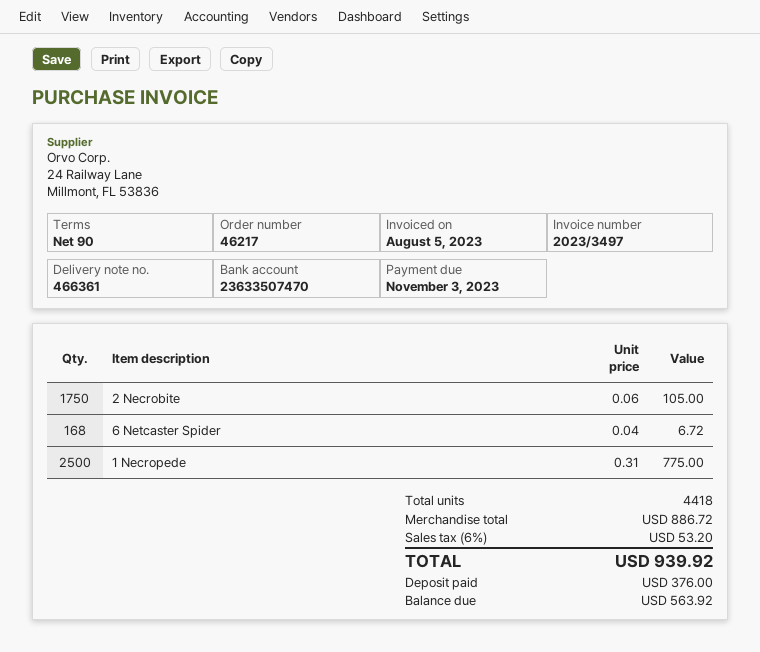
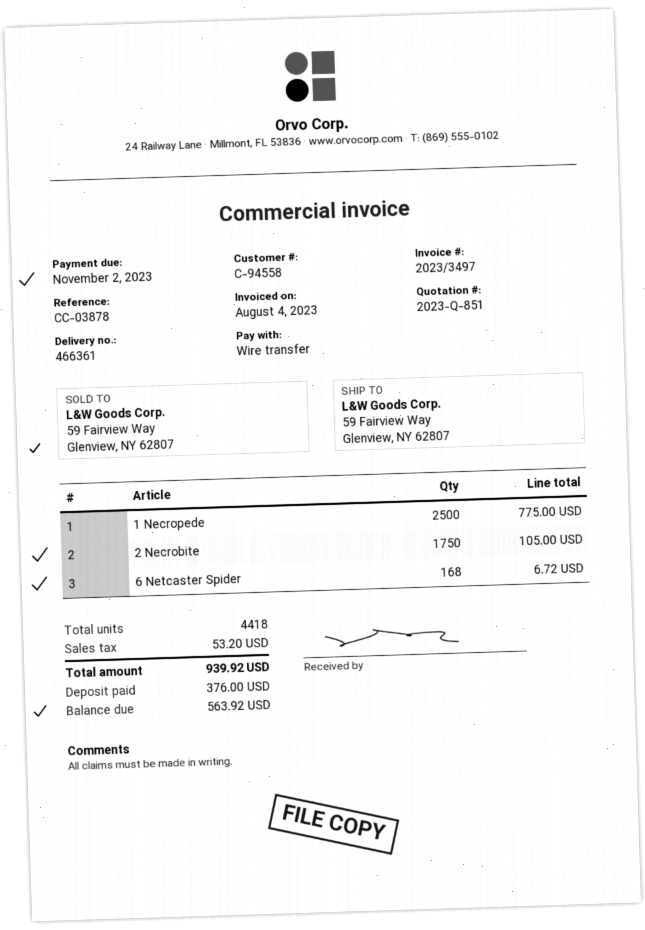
invoice date: 2023-08-05 -> 2023-08-04
due date: 2023-11-03 -> 2023-11-02

